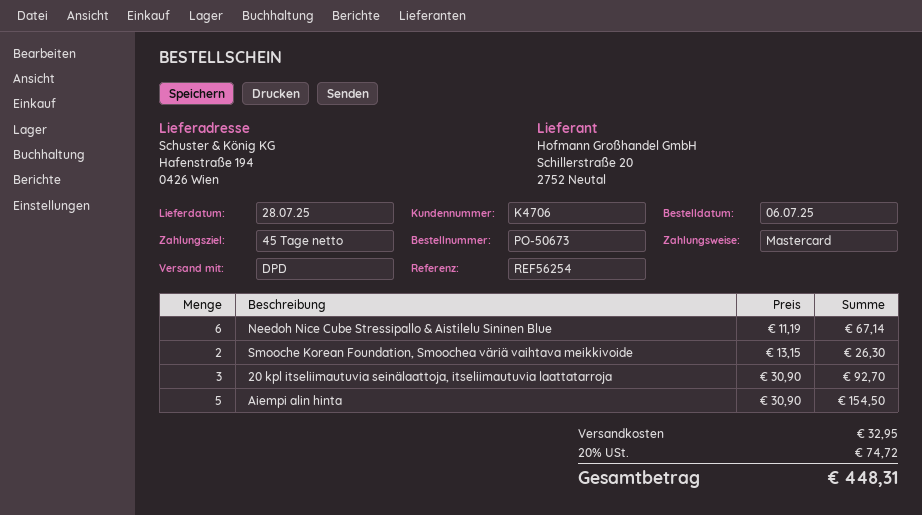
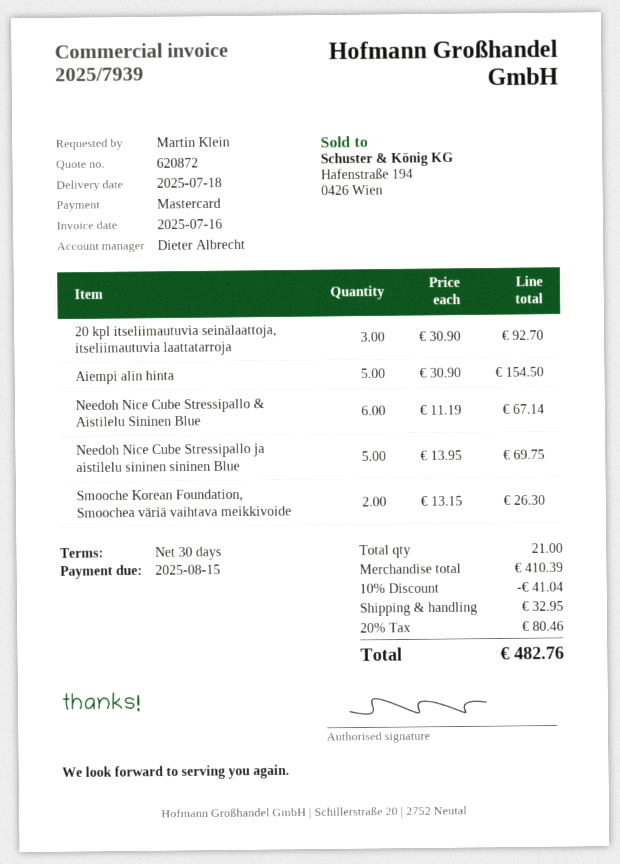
delivery date: 2025-07-28 -> 2025-07-18
payment terms: 45 days -> 30 days
Needoh Nice Cube Stressipallo ja aistilelu sininen sininen Blue: none -> 5 x 13.95 = 69.75
discount: none -> 10% = 41.04
tax: 20% = 74.72 -> 20% = 80.46
total: 448.31 -> 482.76

